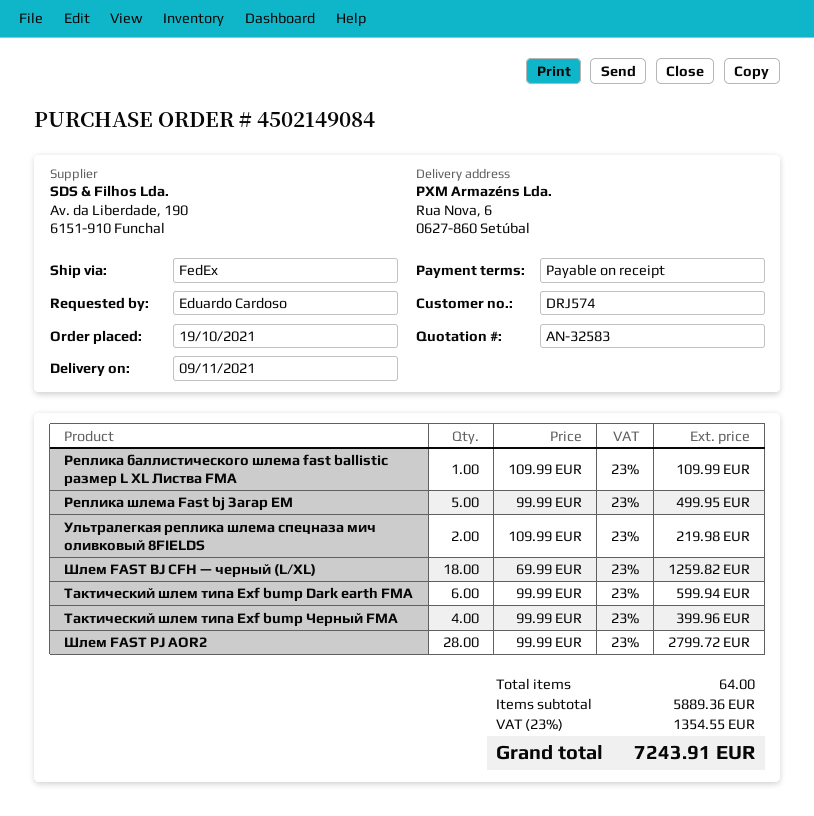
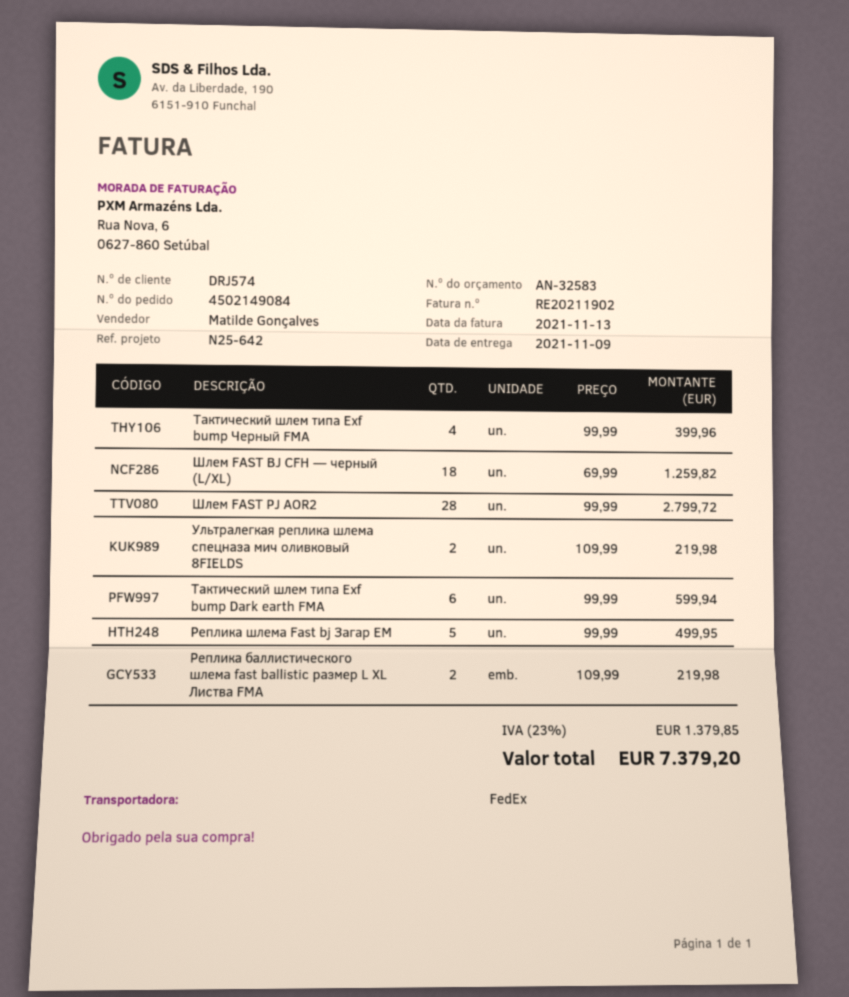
Реплика баллистического шлема fast ballistic размер L XL Листва FMA: 1 x 109.99 = 109.99 -> 2 x 109.99 = 219.98
tax: 23% = 1354.55 -> 23% = 1379.85
total: 7243.91 -> 7379.20

